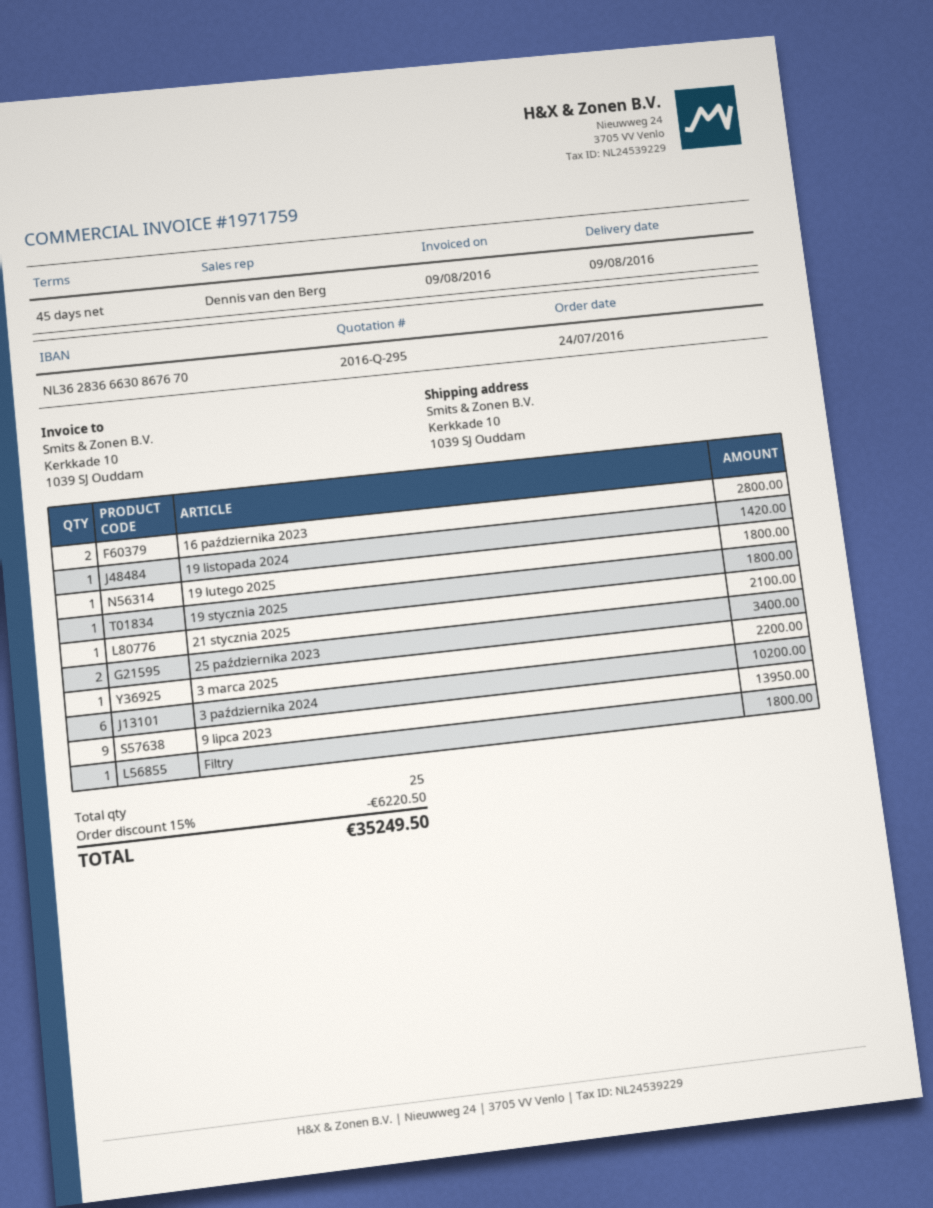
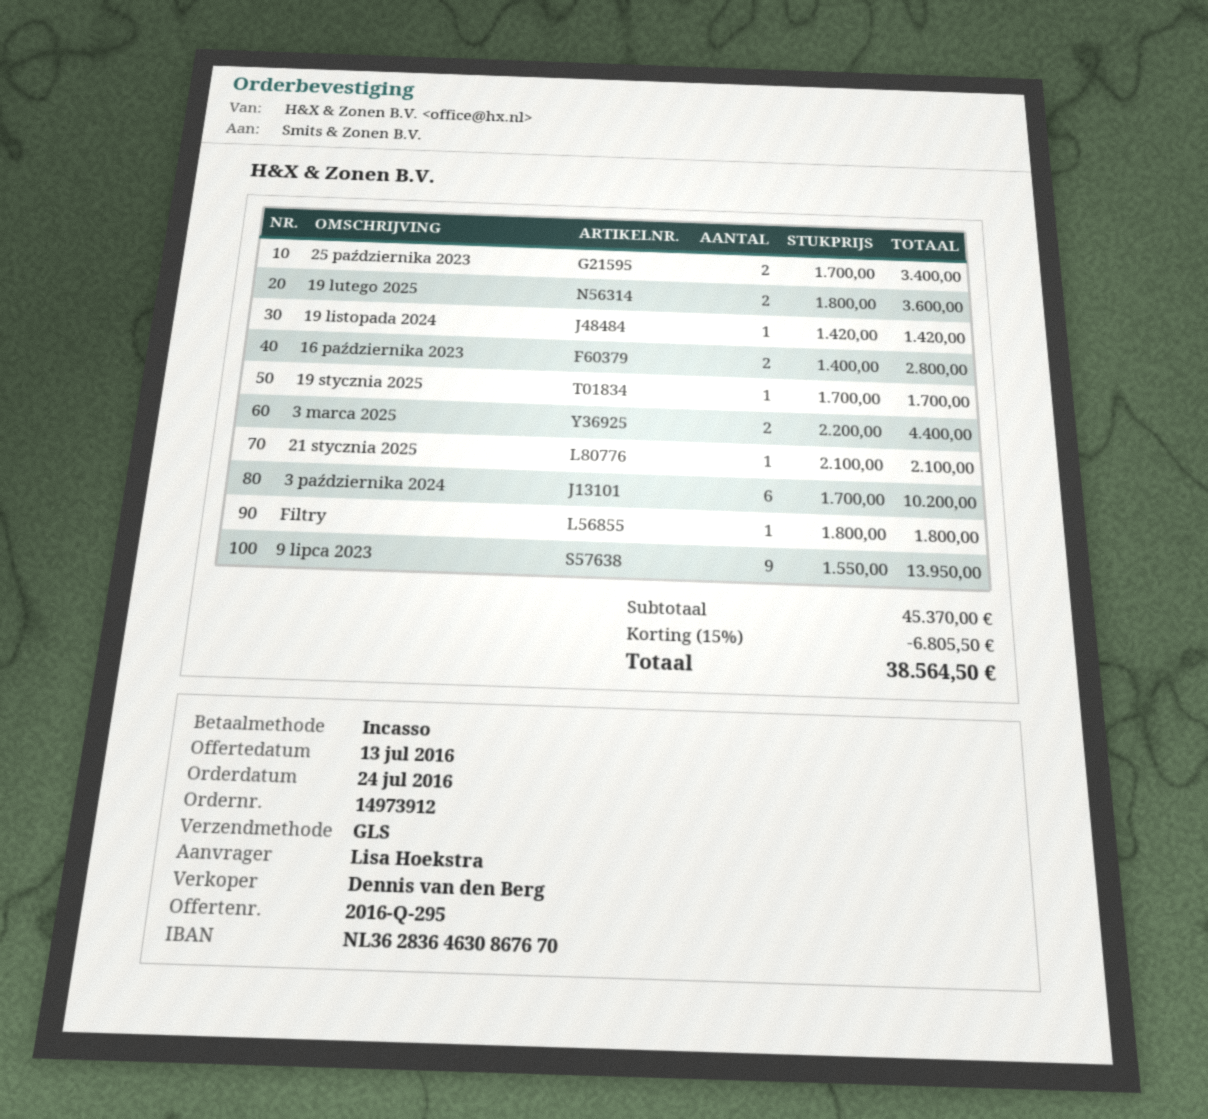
bank account: NL3628366630867670 -> NL3628364630867670
19 lutego 2025: 1 for 1800.00 -> 2 for 3600.00
19 stycznia 2025: 1 for 1800.00 -> 1 for 1700.00
3 marca 2025: 1 for 2200.00 -> 2 for 4400.00
discount: 15% = 6220.50 -> 15% = 6805.50
total: 35249.50 -> 38564.50

